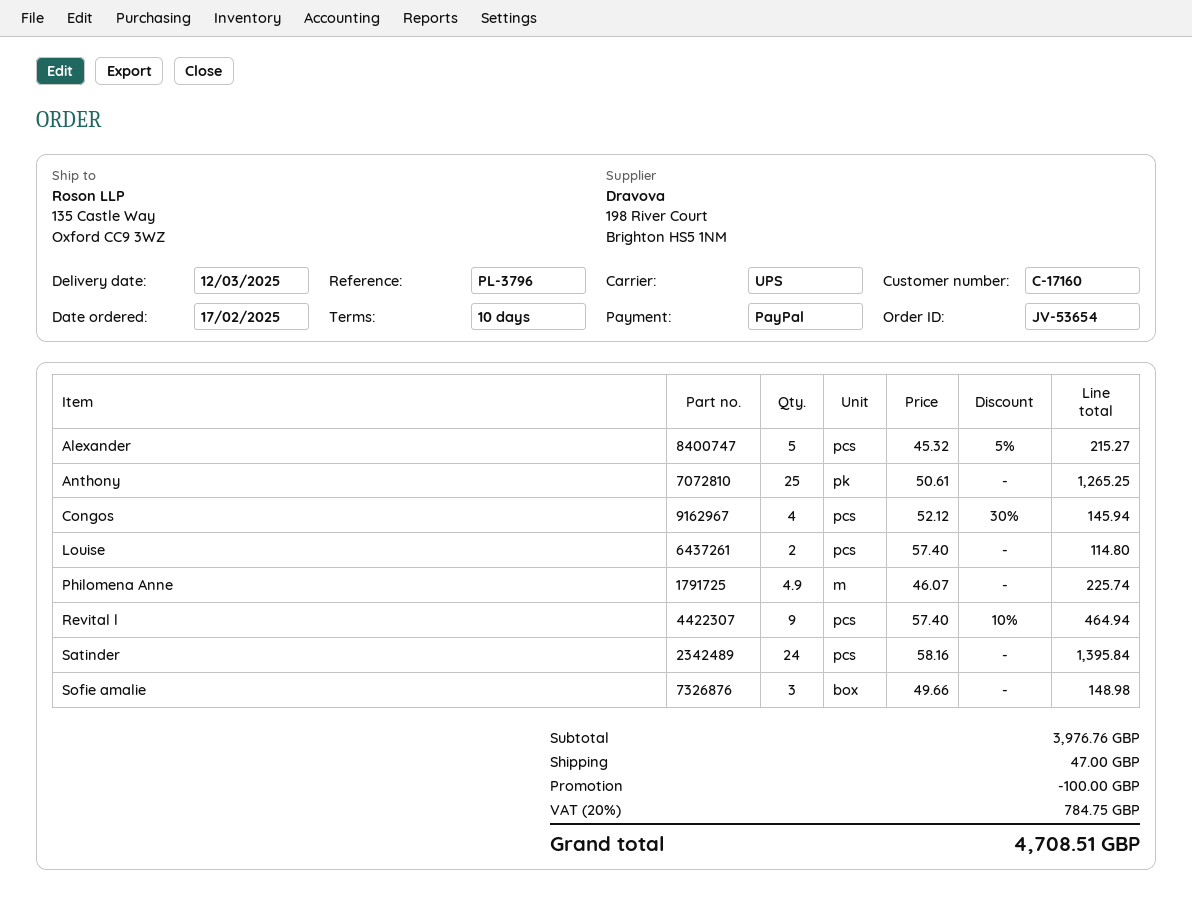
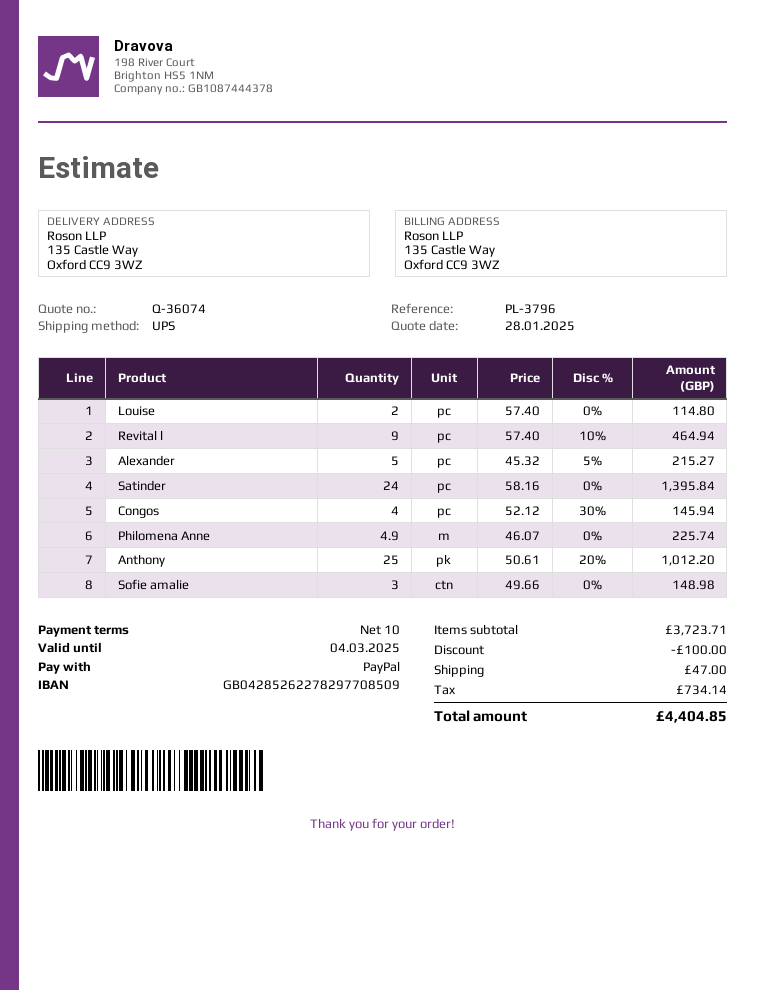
Anthony: 25 x 50.61 = 1265.25 -> 25 x 50.61 - 20% = 1012.20
subtotal: 3976.76 -> 3723.71
tax: 784.75 -> 734.14
total: 4708.51 -> 4404.85

